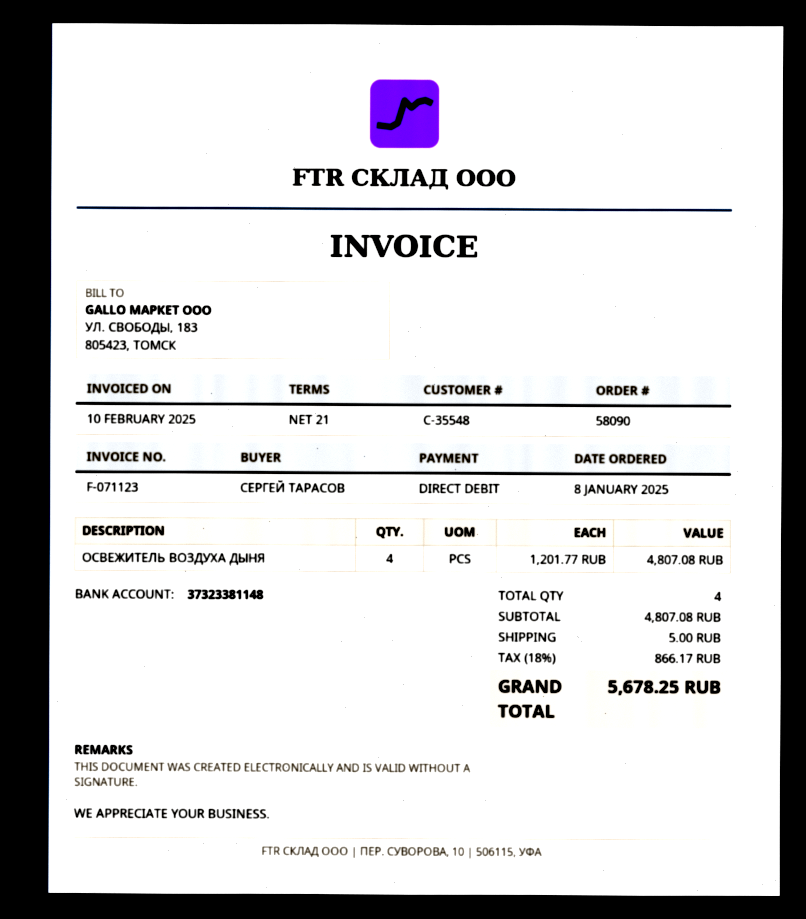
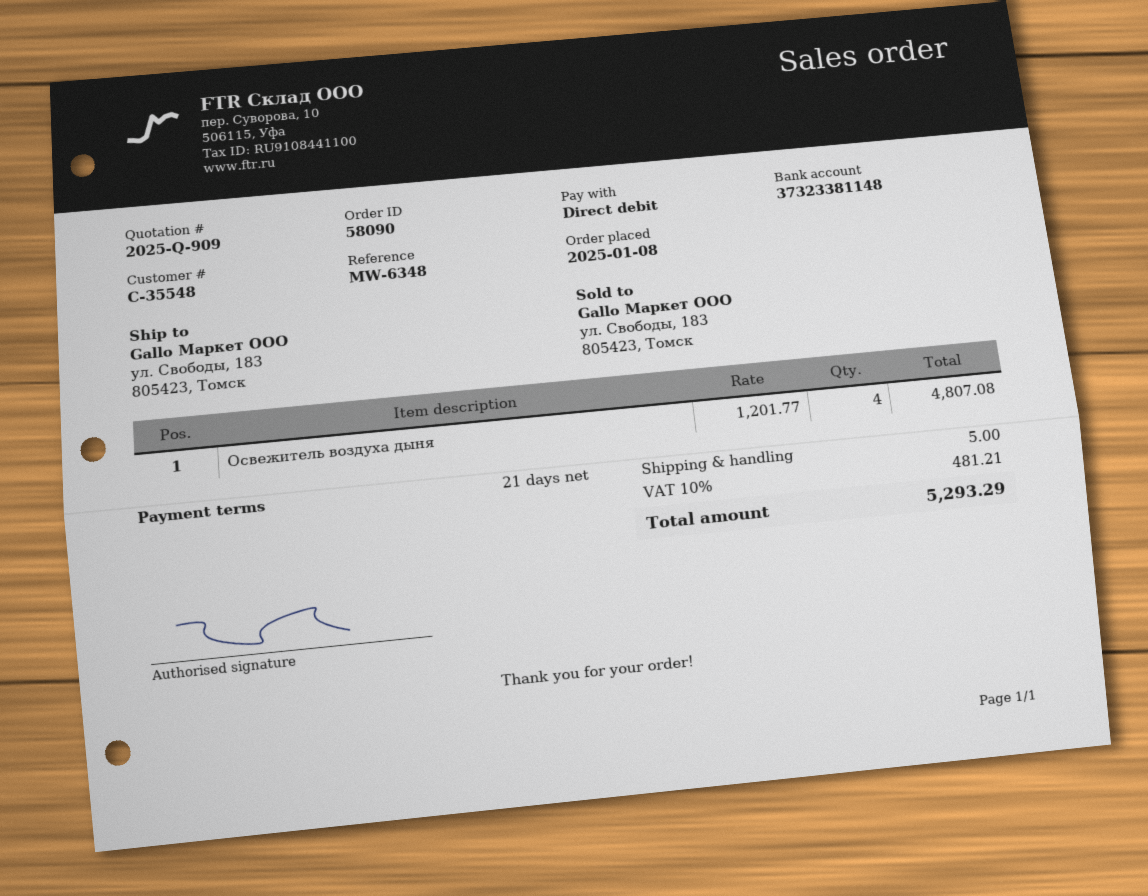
tax: 18% = 866.17 -> 10% = 481.21
total: 5678.25 -> 5293.29

